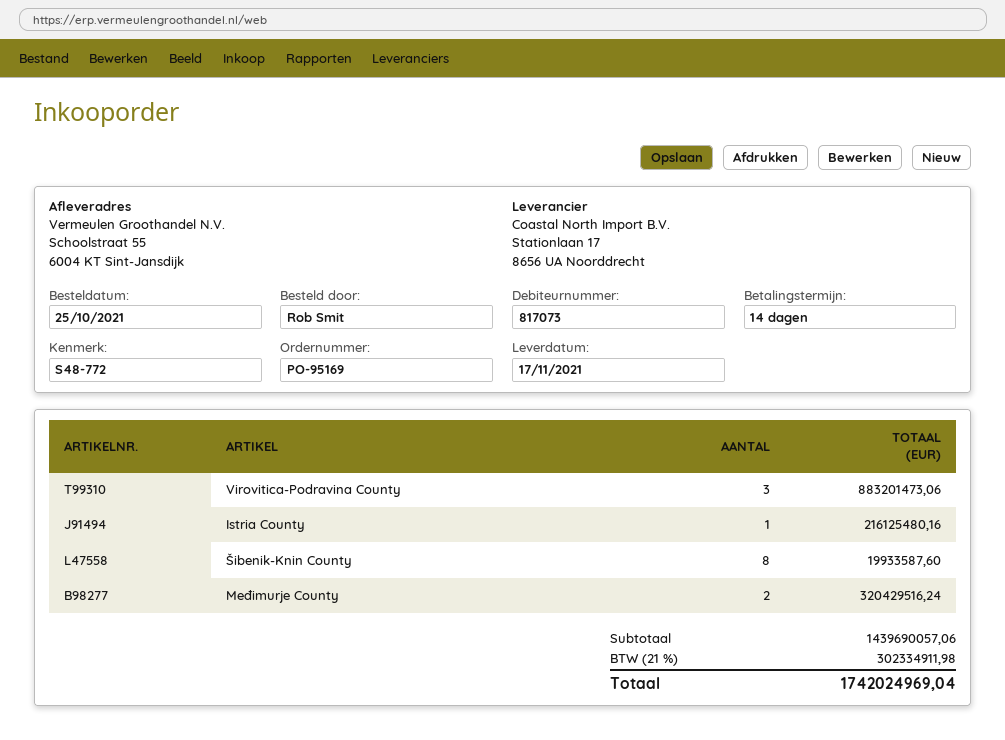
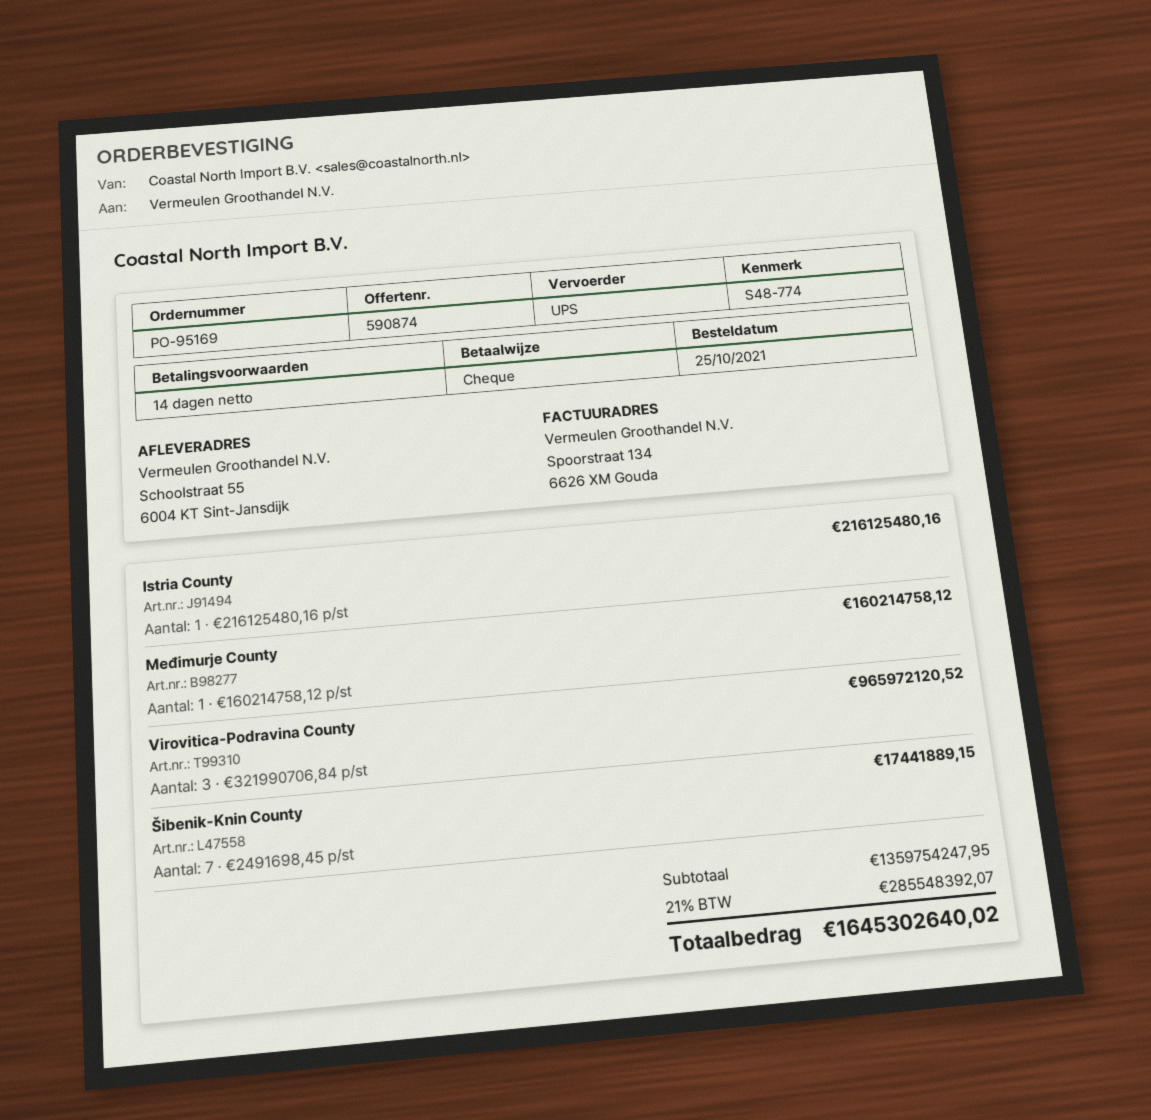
reference: S48-772 -> S48-774
Virovitica-Podravina County: 3 for 883201473.06 -> 3 for 965972120.52
Šibenik-Knin County: 8 for 19933587.60 -> 7 for 17441889.15
Međimurje County: 2 for 320429516.24 -> 1 for 160214758.12
subtotal: 1439690057.06 -> 1359754247.95
tax: 21% = 302334911.98 -> 21% = 285548392.07
total: 1742024969.04 -> 1645302640.02

